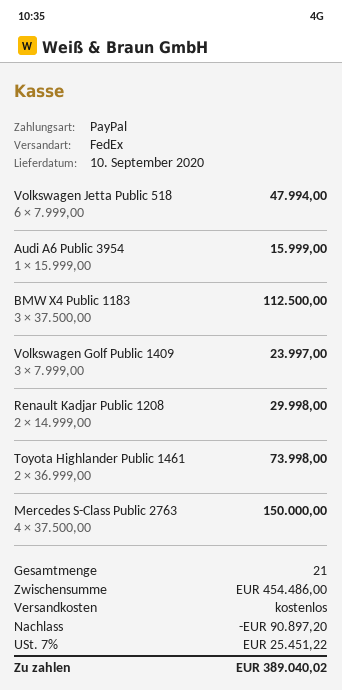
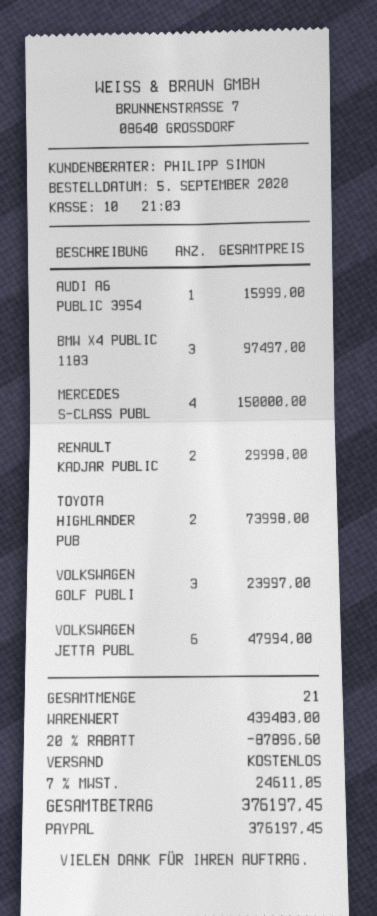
BMW X4 Public 1183: 3 for 112500.00 -> 3 for 97497.00
subtotal: 454486.00 -> 439483.00
discount: 90897.20 -> 87896.60
tax: 7% = 25451.22 -> 7% = 24611.05
total: 389040.02 -> 376197.45

